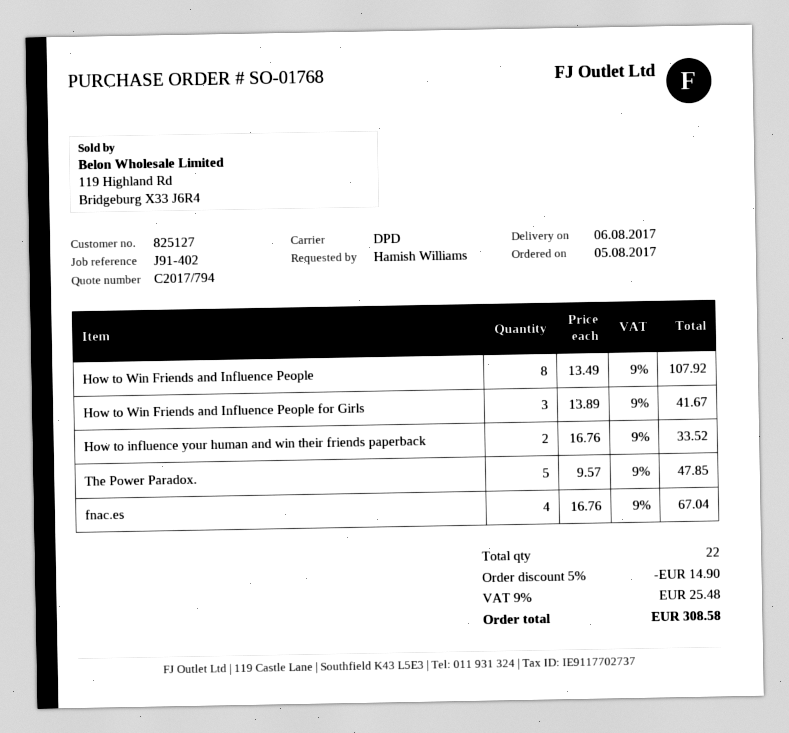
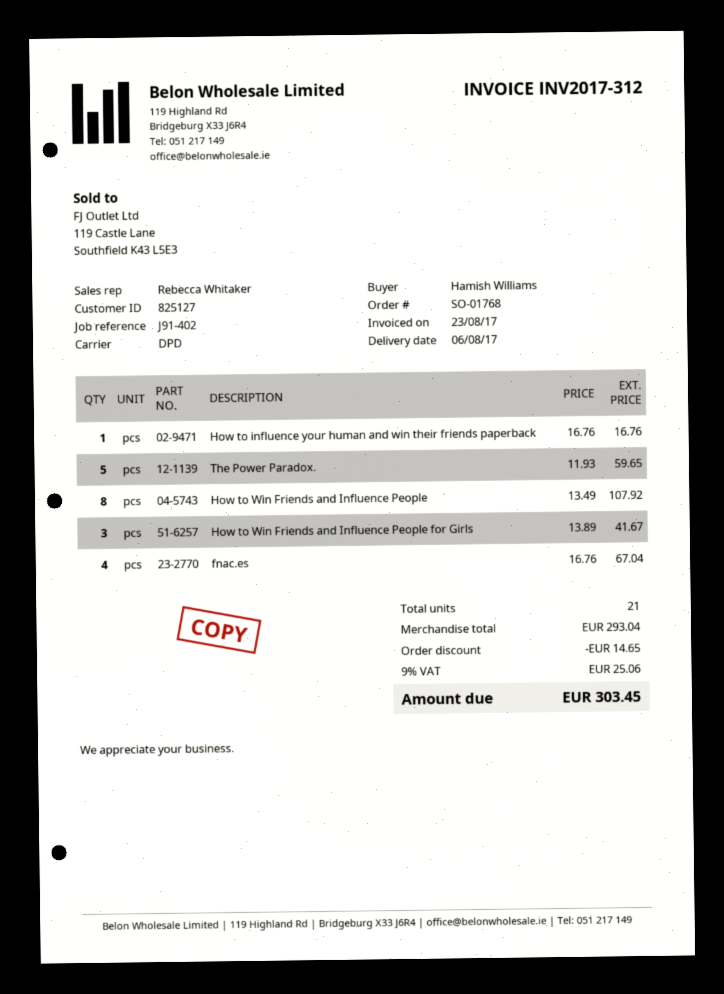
How to influence your human and win their friends paperback: 2 x 16.76 = 33.52 -> 1 x 16.76 = 16.76
The Power Paradox.: 5 x 9.57 = 47.85 -> 5 x 11.93 = 59.65
total quantity: 22 -> 21
discount: 14.90 -> 14.65
tax: 9% = 25.48 -> 9% = 25.06
total: 308.58 -> 303.45

